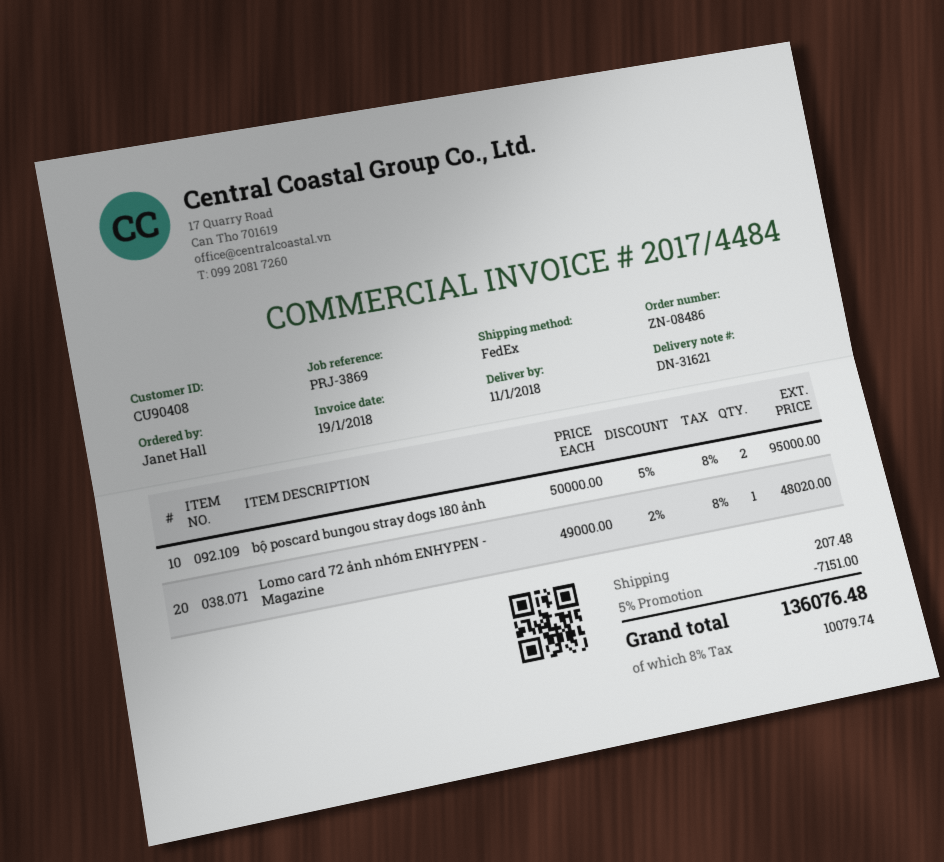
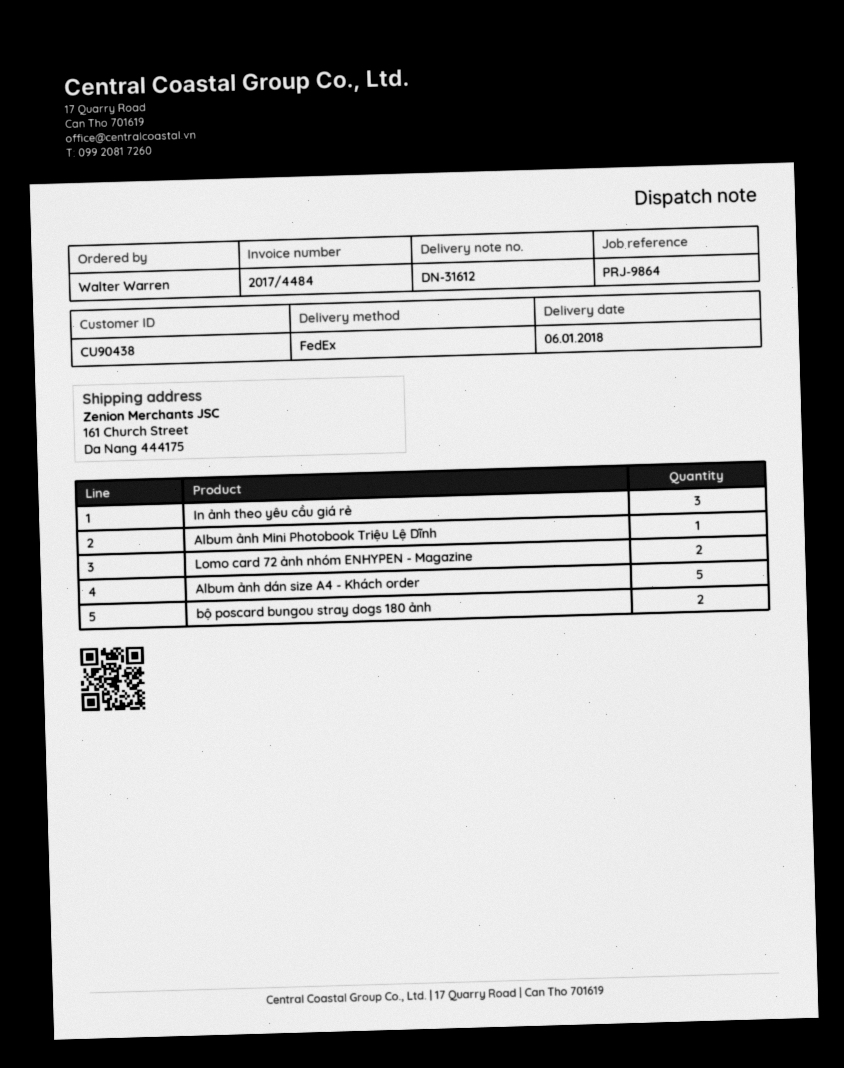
delivery note number: DN-31621 -> DN-31612
delivery date: 2018-01-11 -> 2018-01-06
customer number: CU90408 -> CU90438
reference: PRJ-3869 -> PRJ-9864
ordered by: Janet Hall -> Walter Warren
Lomo card 72 ảnh nhóm ENHYPEN - Magazine: 1 -> 2
In ảnh theo yêu cầu giá rẻ: none -> 3
Album ảnh Mini Photobook Triệu Lệ Dĩnh: none -> 1
Album ảnh dán size A4 - Khách order: none -> 5

